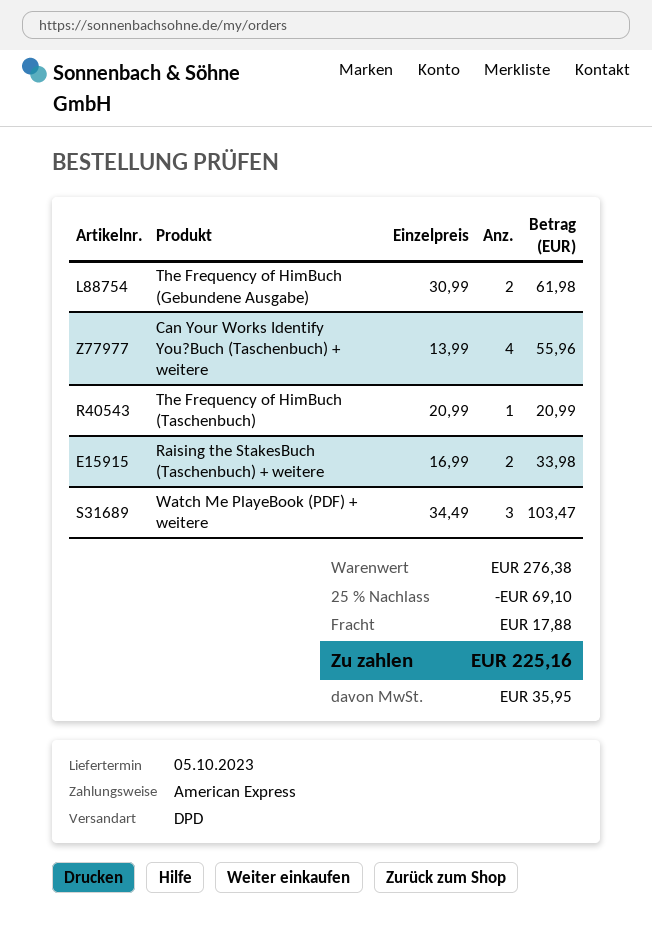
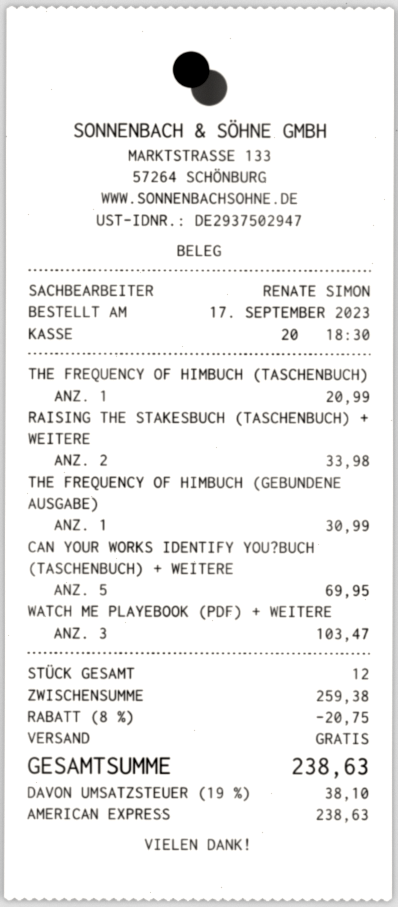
The Frequency of HimBuch (Gebundene Ausgabe): 2 for 61.98 -> 1 for 30.99
Can Your Works Identify You?Buch (Taschenbuch) + weitere: 4 for 55.96 -> 5 for 69.95
subtotal: 276.38 -> 259.38
discount: 25% = 69.10 -> 8% = 20.75
shipping: 17.88 -> 0.00
tax: 35.95 -> 38.10
total: 225.16 -> 238.63

